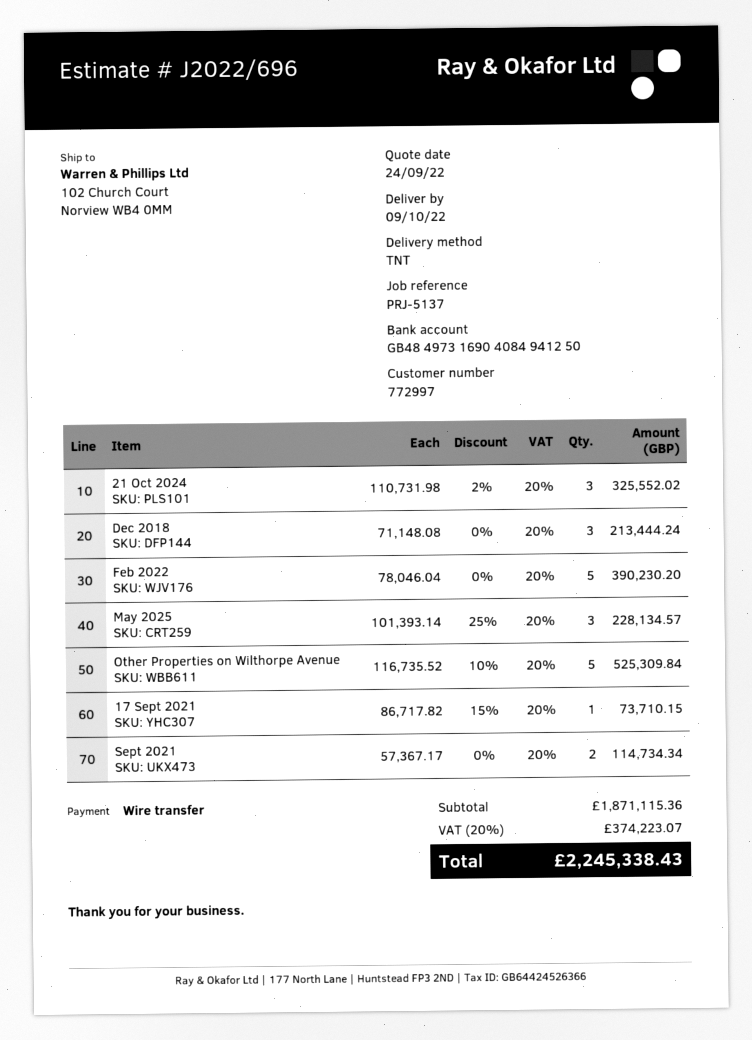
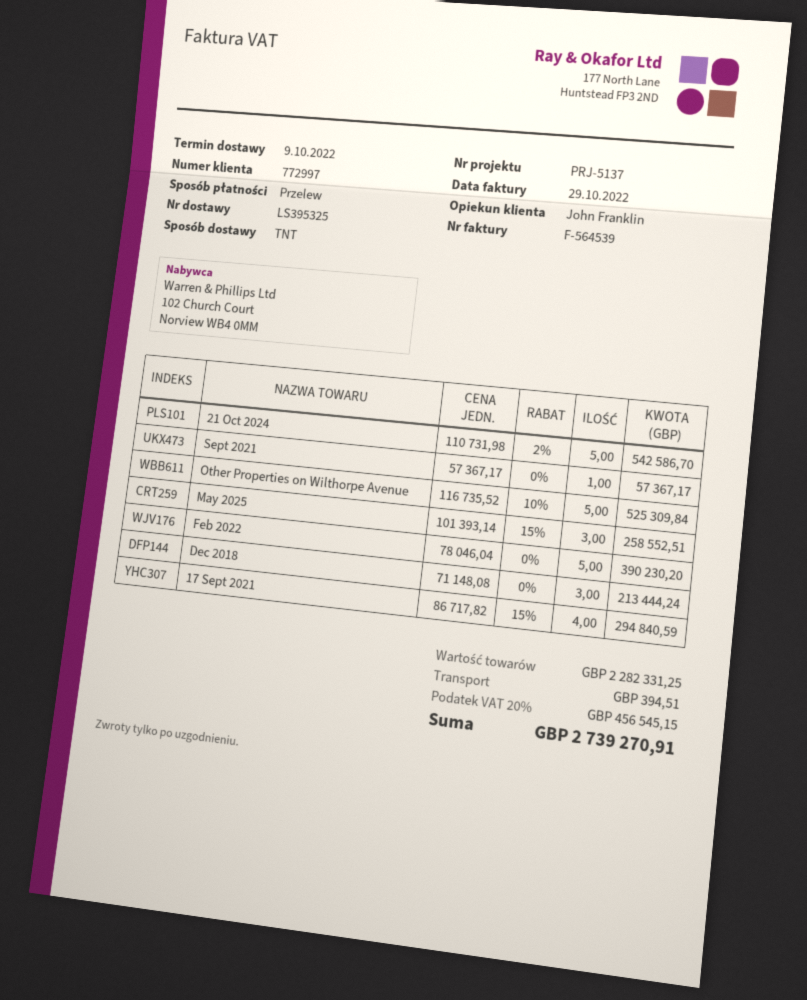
21 Oct 2024: 3 x 110731.98 - 2% = 325552.02 -> 5 x 110731.98 - 2% = 542586.70
May 2025: 3 x 101393.14 - 25% = 228134.57 -> 3 x 101393.14 - 15% = 258552.51
17 Sept 2021: 1 x 86717.82 - 15% = 73710.15 -> 4 x 86717.82 - 15% = 294840.59
Sept 2021: 2 x 57367.17 = 114734.34 -> 1 x 57367.17 = 57367.17
subtotal: 1871115.36 -> 2282331.25
shipping: none -> 394.51
tax: 20% = 374223.07 -> 20% = 456545.15
total: 2245338.43 -> 2739270.91

